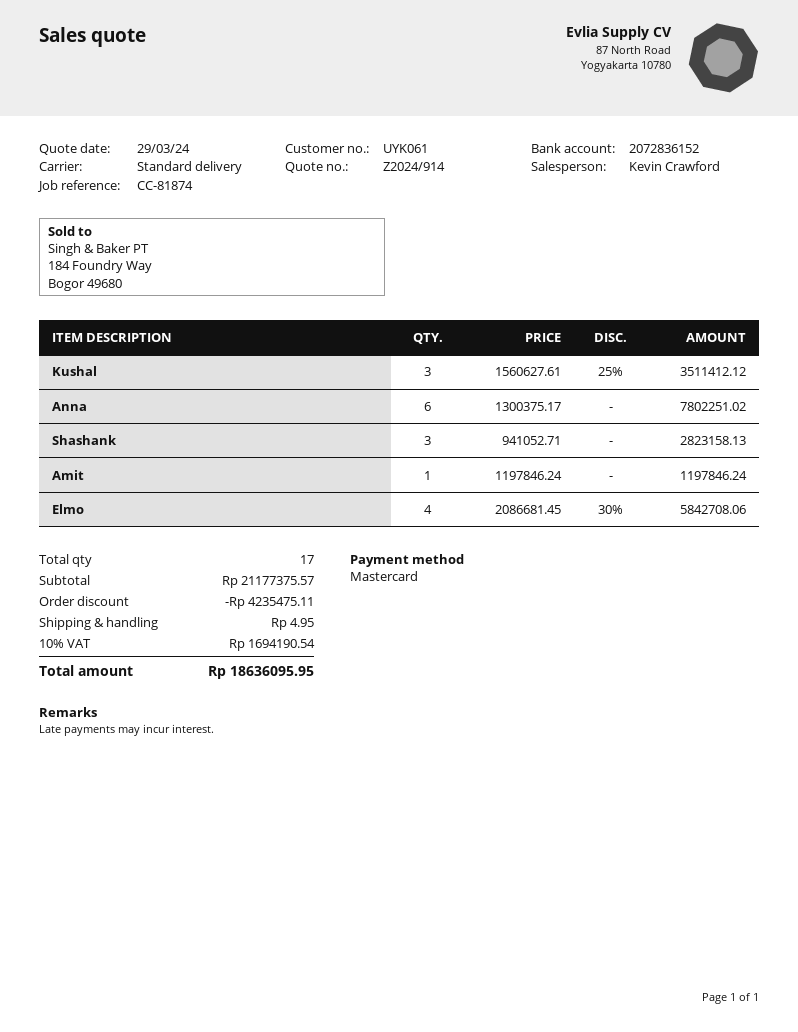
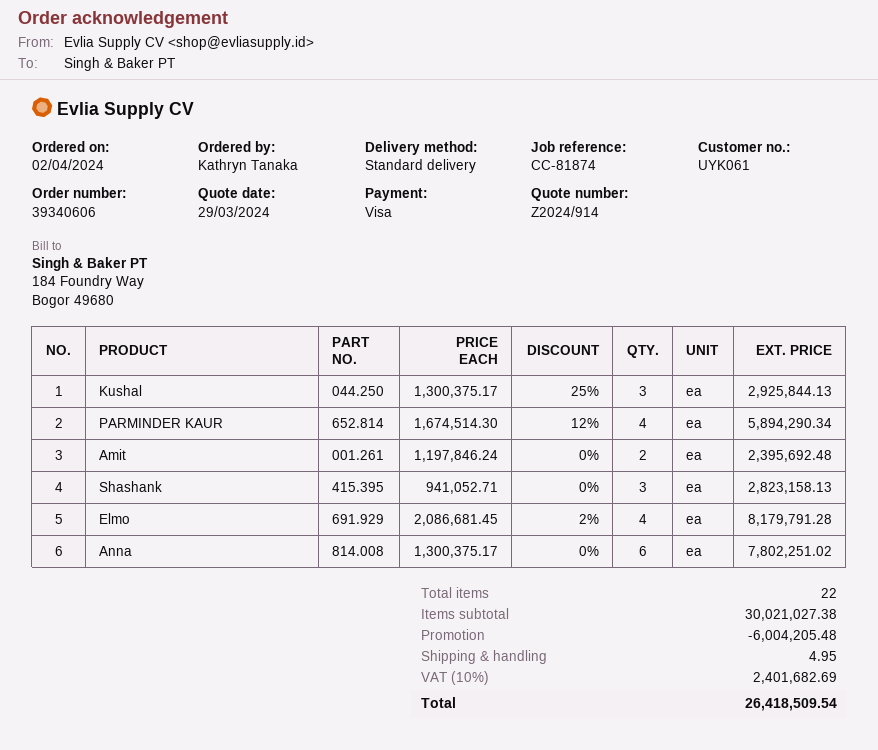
payment method: Mastercard -> Visa
Kushal: 3 x 1560627.61 - 25% = 3511412.12 -> 3 x 1300375.17 - 25% = 2925844.13
Amit: 1 x 1197846.24 = 1197846.24 -> 2 x 1197846.24 = 2395692.48
Elmo: 4 x 2086681.45 - 30% = 5842708.06 -> 4 x 2086681.45 - 2% = 8179791.28
PARMINDER KAUR: none -> 4 x 1674514.30 - 12% = 5894290.34
total quantity: 17 -> 22
subtotal: 21177375.57 -> 30021027.38
discount: 4235475.11 -> 6004205.48
tax: 10% = 1694190.54 -> 10% = 2401682.69
total: 18636095.95 -> 26418509.54

